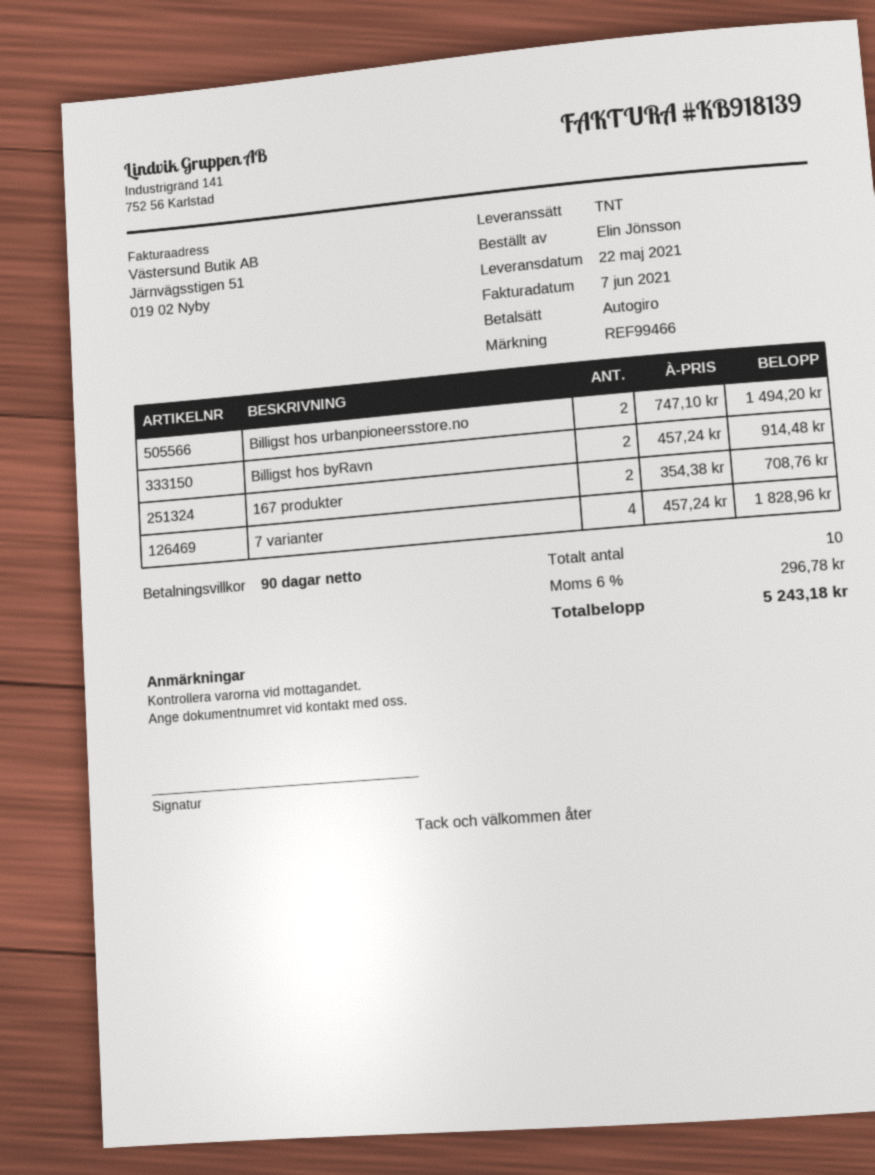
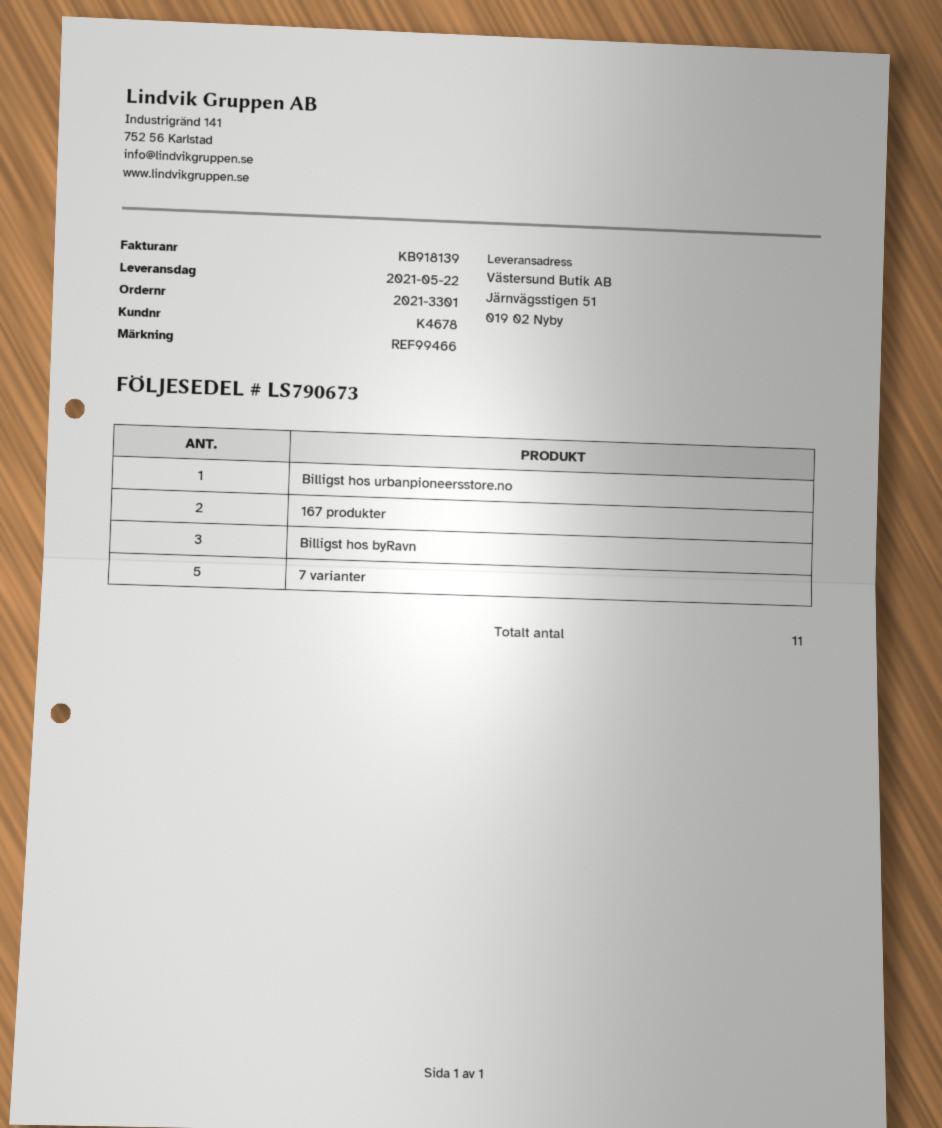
Billigst hos urbanpioneersstore.no: 2 -> 1
Billigst hos byRavn: 2 -> 3
7 varianter: 4 -> 5
total quantity: 10 -> 11

